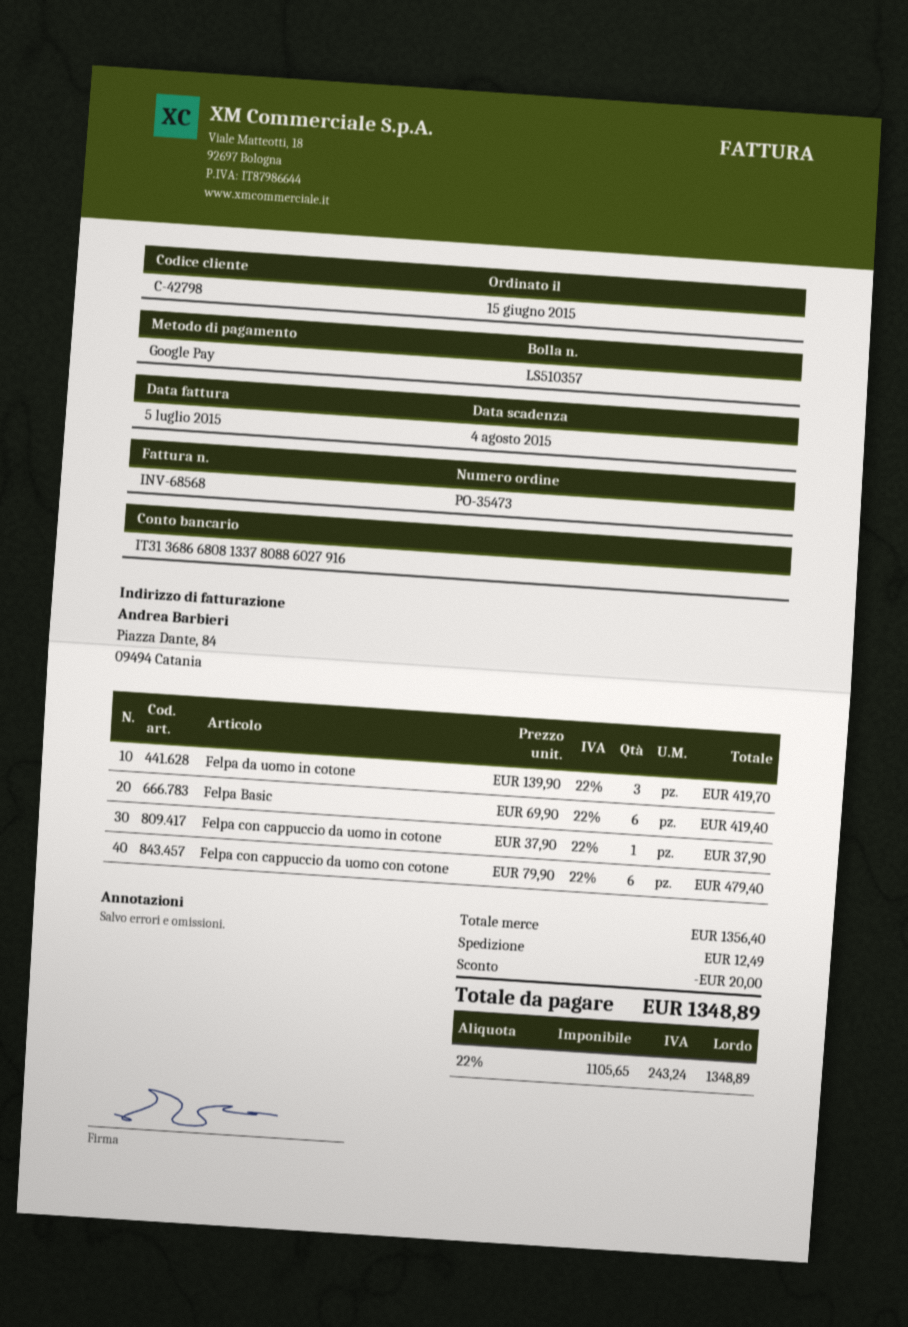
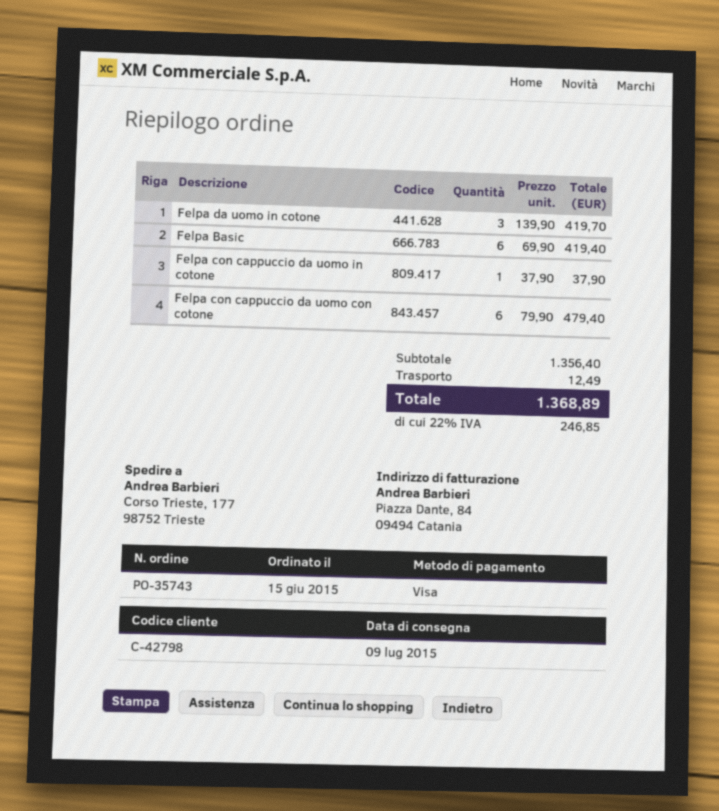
order number: PO-35473 -> PO-35743
payment method: Google Pay -> Visa
discount: 20.00 -> none
tax: 22% = 243.24 -> 22% = 246.85
total: 1348.89 -> 1368.89

